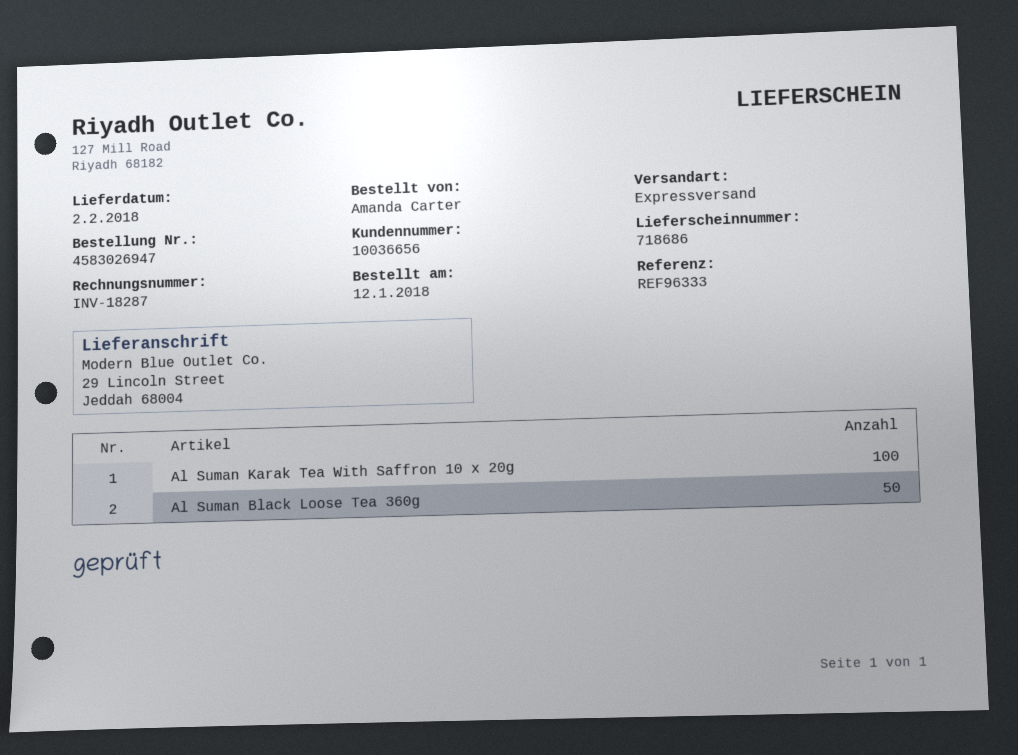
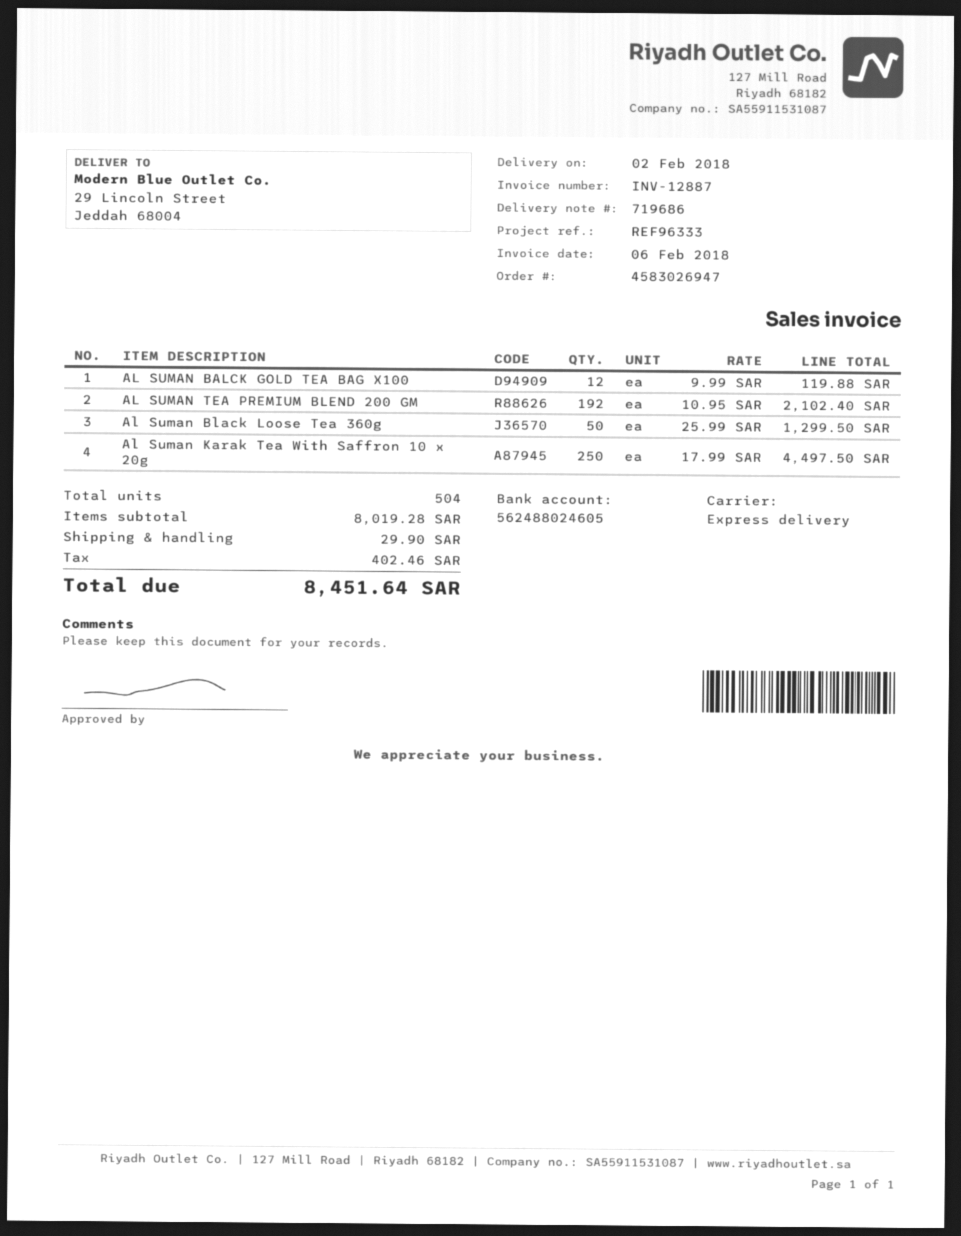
delivery note number: 718686 -> 719686
invoice number: INV-18287 -> INV-12887
Al Suman Karak Tea With Saffron 10 x 20g: 100 -> 250
AL SUMAN BALCK GOLD TEA BAG X100: none -> 12
AL SUMAN TEA PREMIUM BLEND 200 GM: none -> 192

